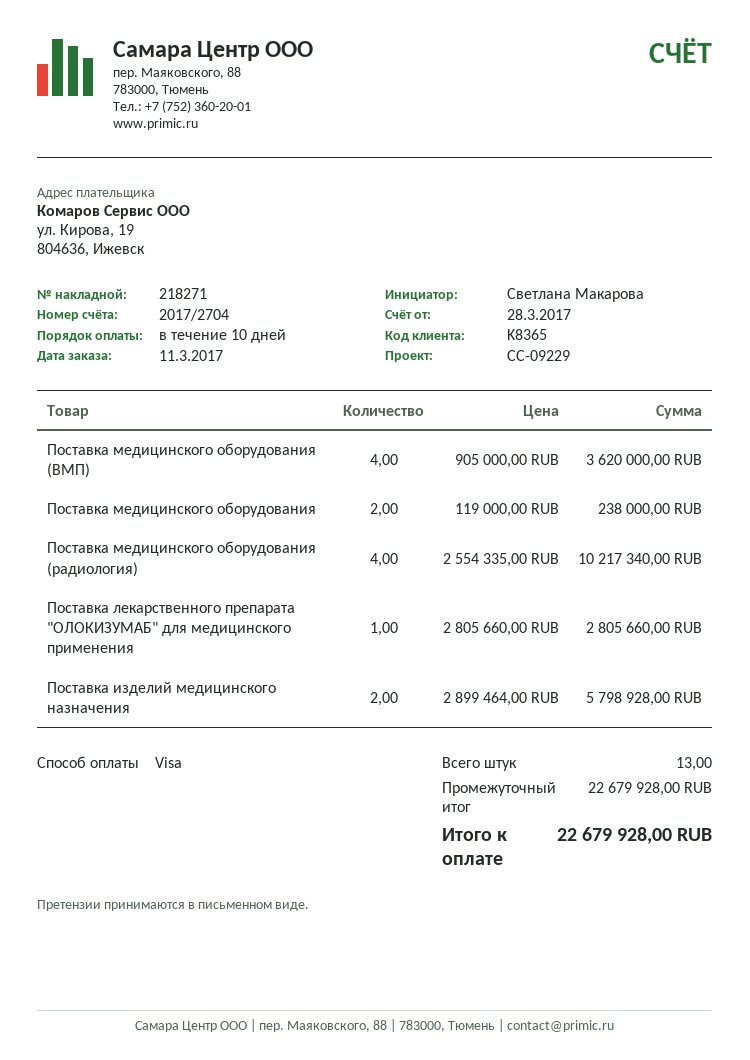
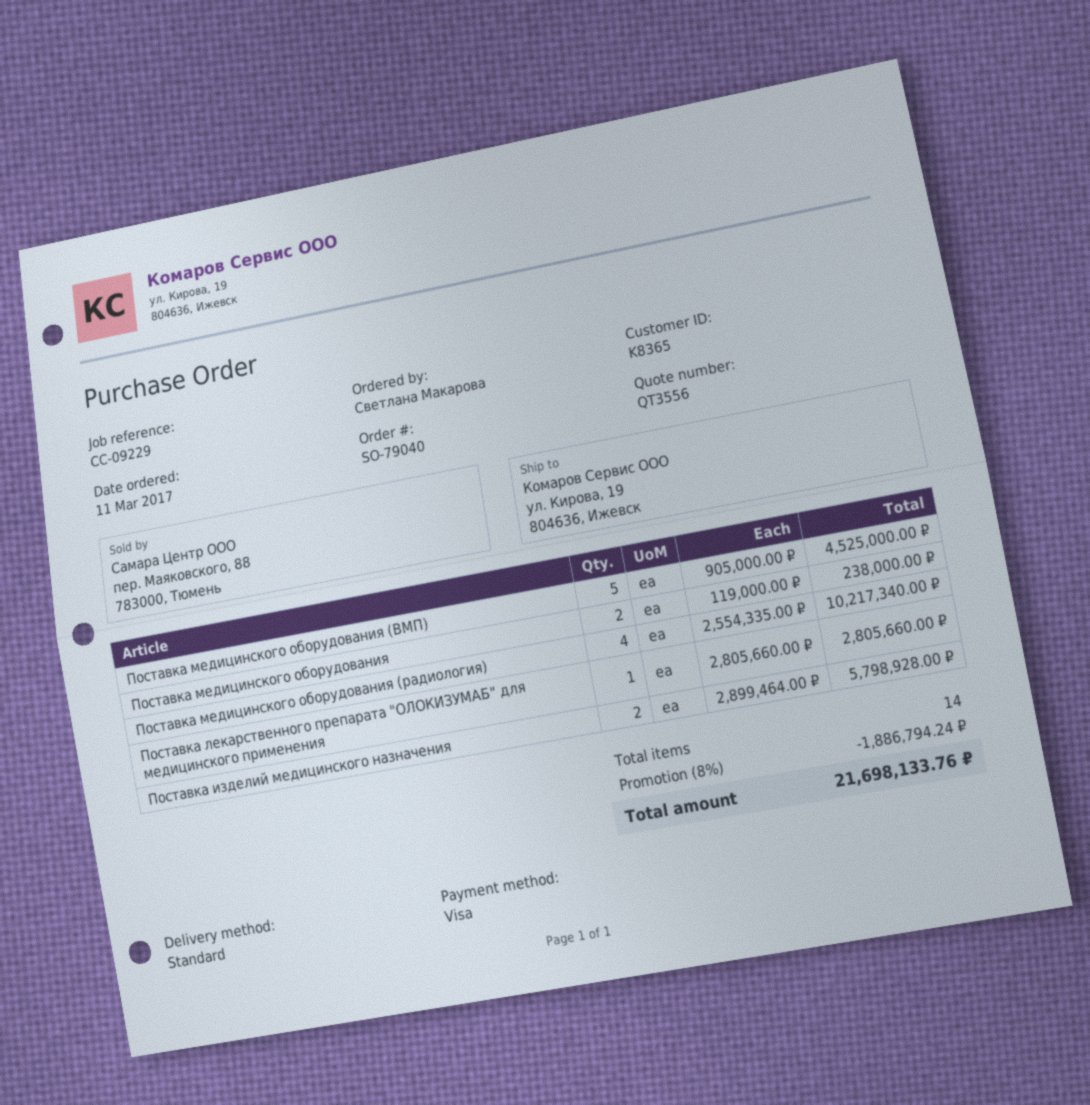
Поставка медицинского оборудования (ВМП): 4 x 905000.00 = 3620000.00 -> 5 x 905000.00 = 4525000.00
total quantity: 13 -> 14
discount: none -> 8% = 1886794.24
total: 22679928.00 -> 21698133.76

